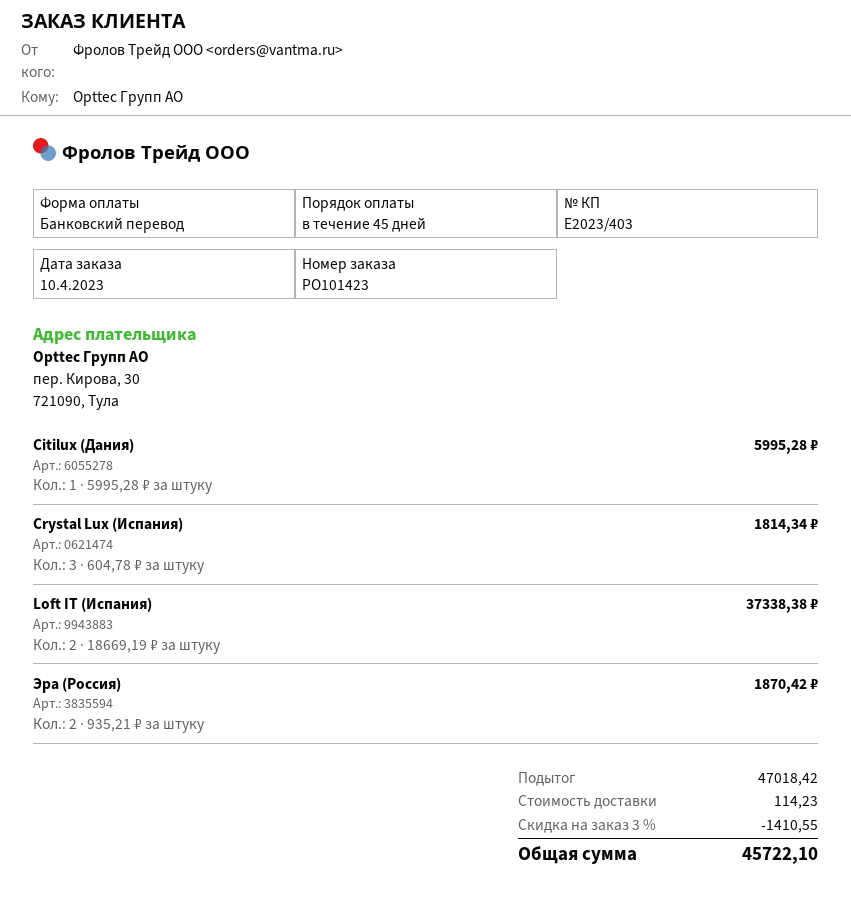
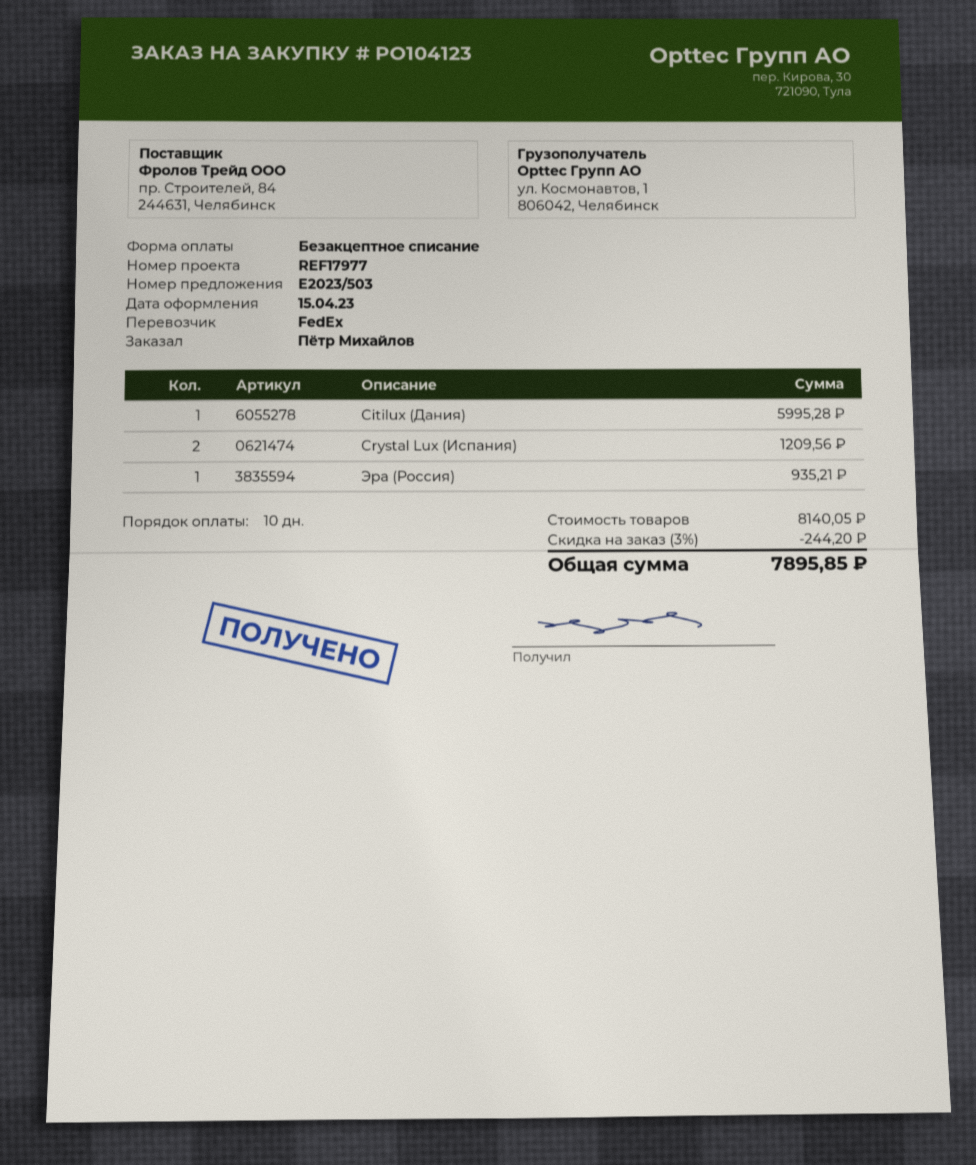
quote number: E2023/403 -> E2023/503
order number: PO101423 -> PO104123
order date: 2023-04-10 -> 2023-04-15
payment terms: 45 days -> 10 days
payment method: bank transfer -> direct debit
Crystal Lux (Испания): 3 for 1814.34 -> 2 for 1209.56
Loft IT (Испания): 2 for 37338.38 -> none
Эра (Россия): 2 for 1870.42 -> 1 for 935.21
subtotal: 47018.42 -> 8140.05
discount: 3% = 1410.55 -> 3% = 244.20
shipping: 114.23 -> none
total: 45722.10 -> 7895.85

